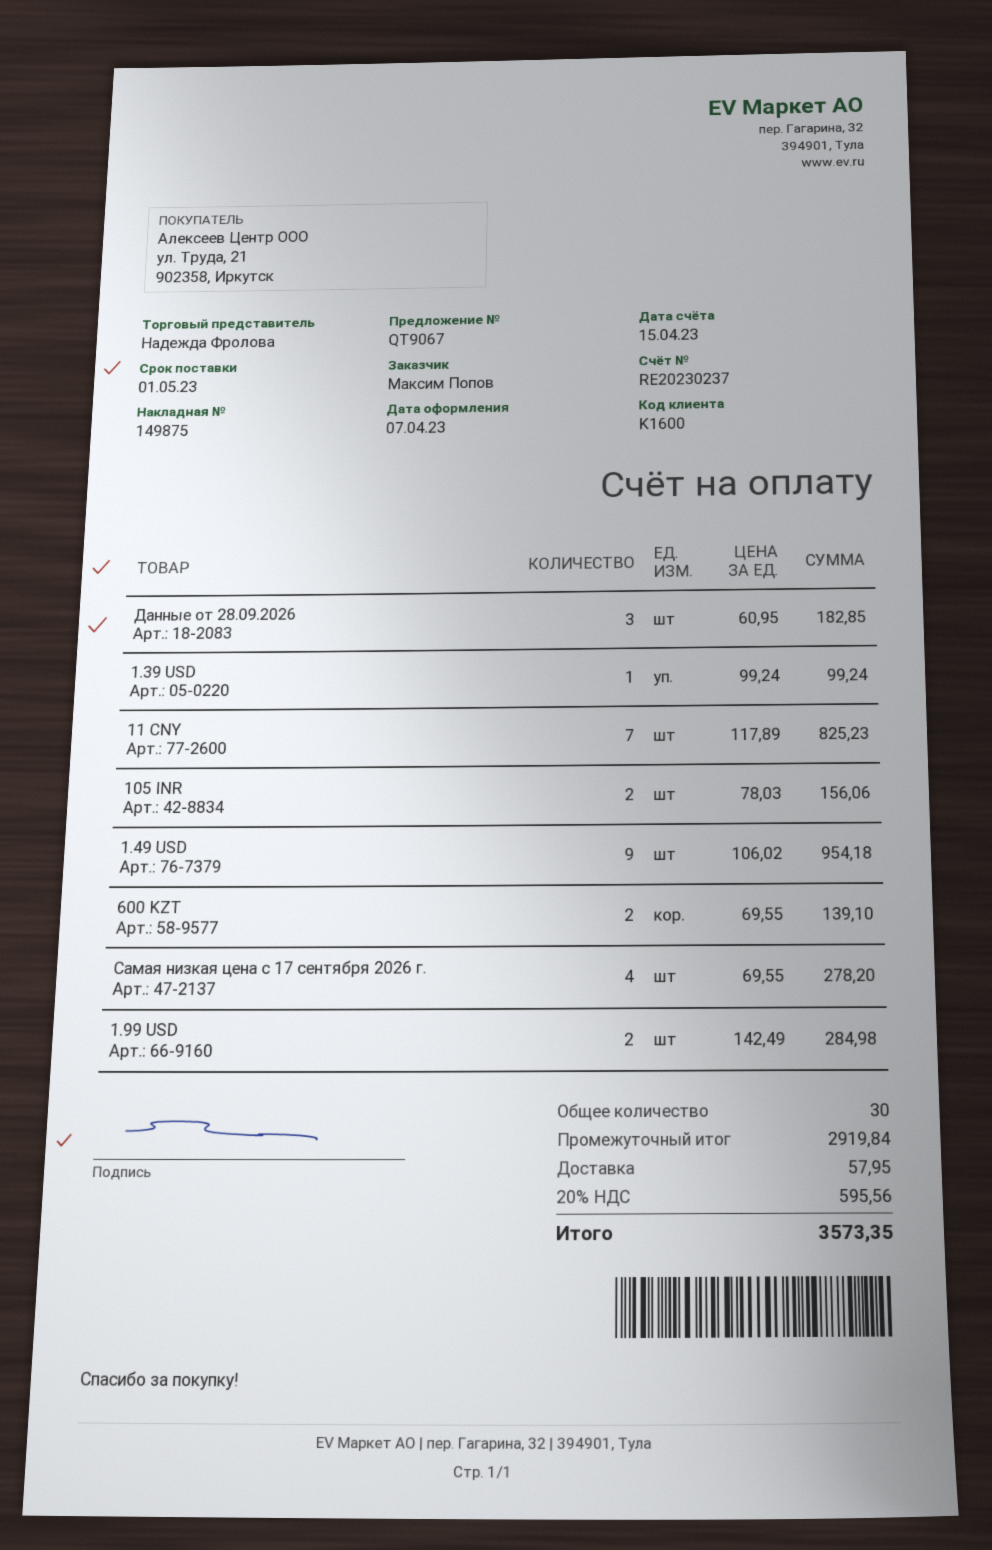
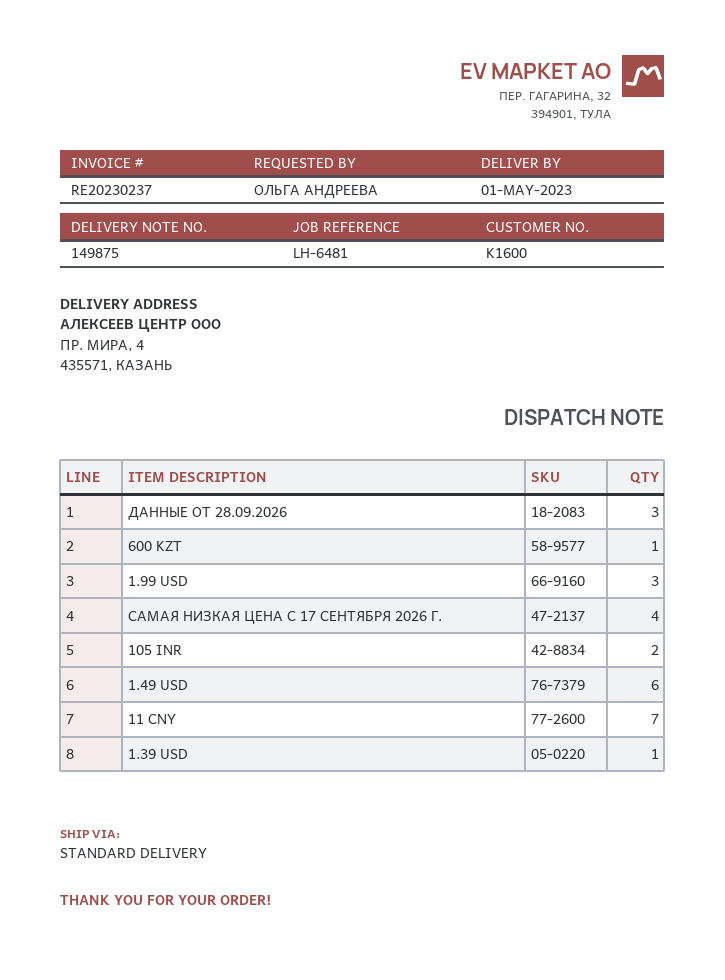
ordered by: Максим Попов -> ОЛЬГА АНДРЕЕВА
1.49 USD: 9 -> 6
600 KZT: 2 -> 1
1.99 USD: 2 -> 3

